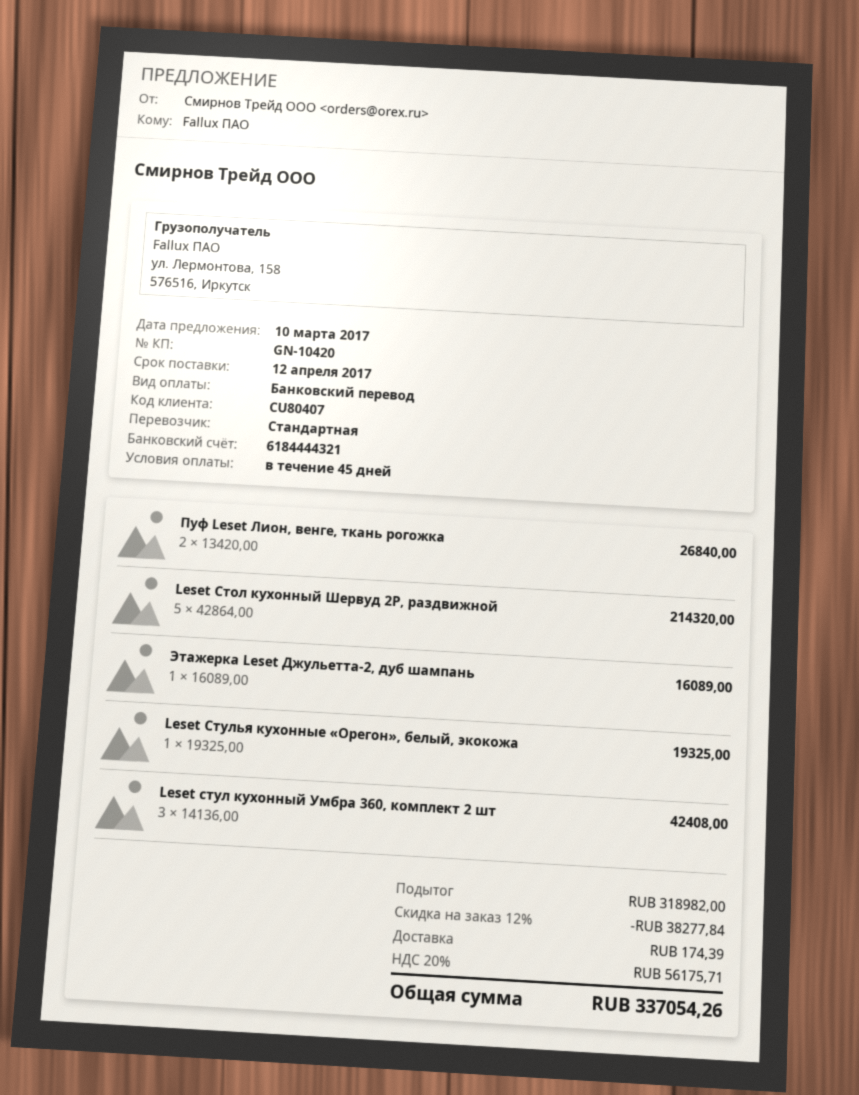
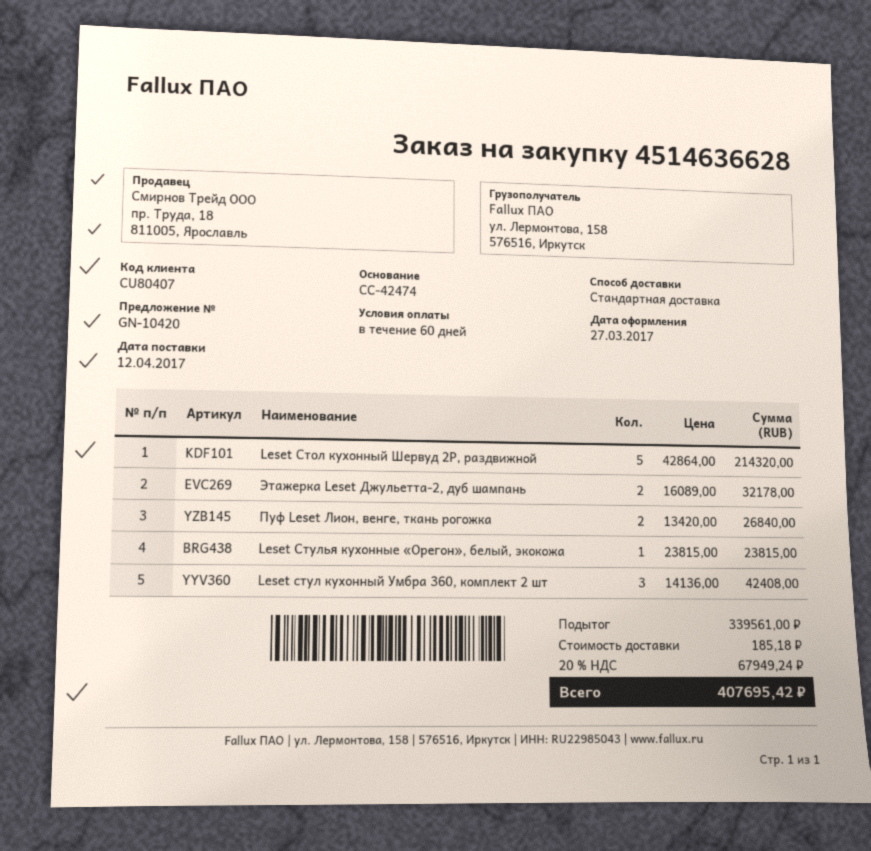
payment terms: 45 days -> 60 days
Этажерка Leset Джульетта-2, дуб шампань: 1 x 16089.00 = 16089.00 -> 2 x 16089.00 = 32178.00
Leset Стулья кухонные «Орегон», белый, экокожа: 1 x 19325.00 = 19325.00 -> 1 x 23815.00 = 23815.00
subtotal: 318982.00 -> 339561.00
discount: 12% = 38277.84 -> none
shipping: 174.39 -> 185.18
tax: 20% = 56175.71 -> 20% = 67949.24
total: 337054.26 -> 407695.42

